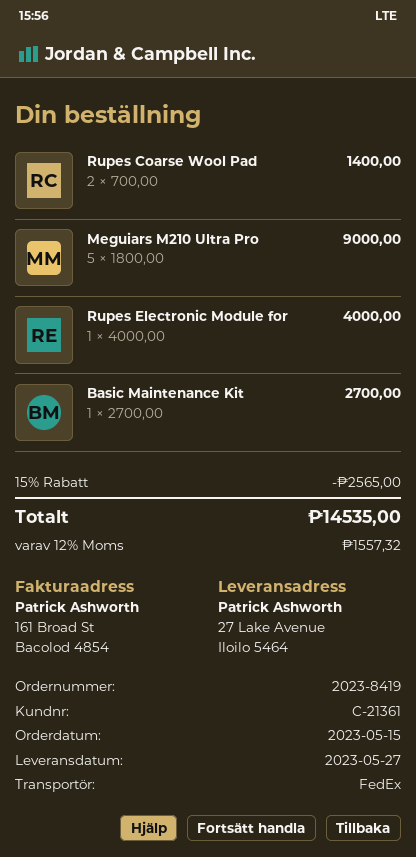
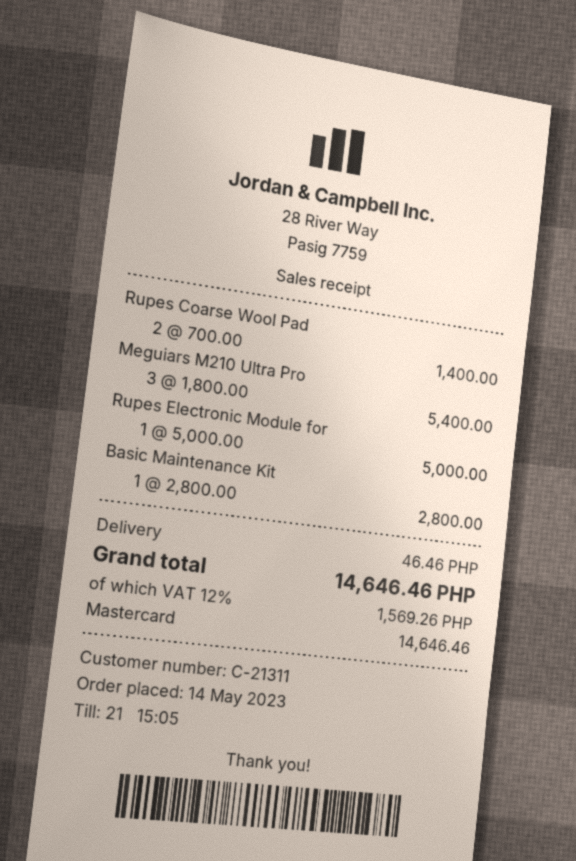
order date: 2023-05-15 -> 2023-05-14
customer number: C-21361 -> C-21311
Meguiars M210 Ultra Pro: 5 x 1800.00 = 9000.00 -> 3 x 1800.00 = 5400.00
Rupes Electronic Module for: 1 x 4000.00 = 4000.00 -> 1 x 5000.00 = 5000.00
Basic Maintenance Kit: 1 x 2700.00 = 2700.00 -> 1 x 2800.00 = 2800.00
discount: 15% = 2565.00 -> none
shipping: none -> 46.46
tax: 12% = 1557.32 -> 12% = 1569.26
total: 14535.00 -> 14646.46

